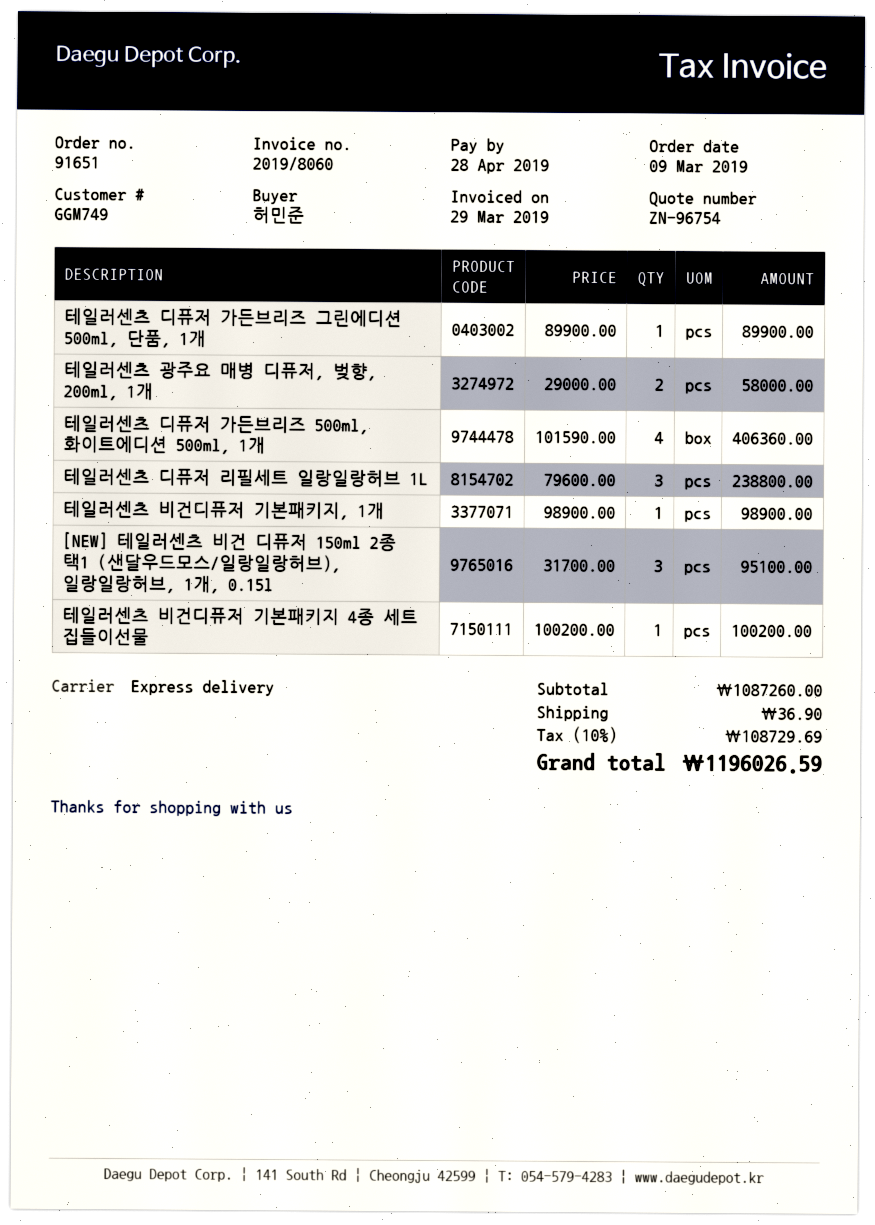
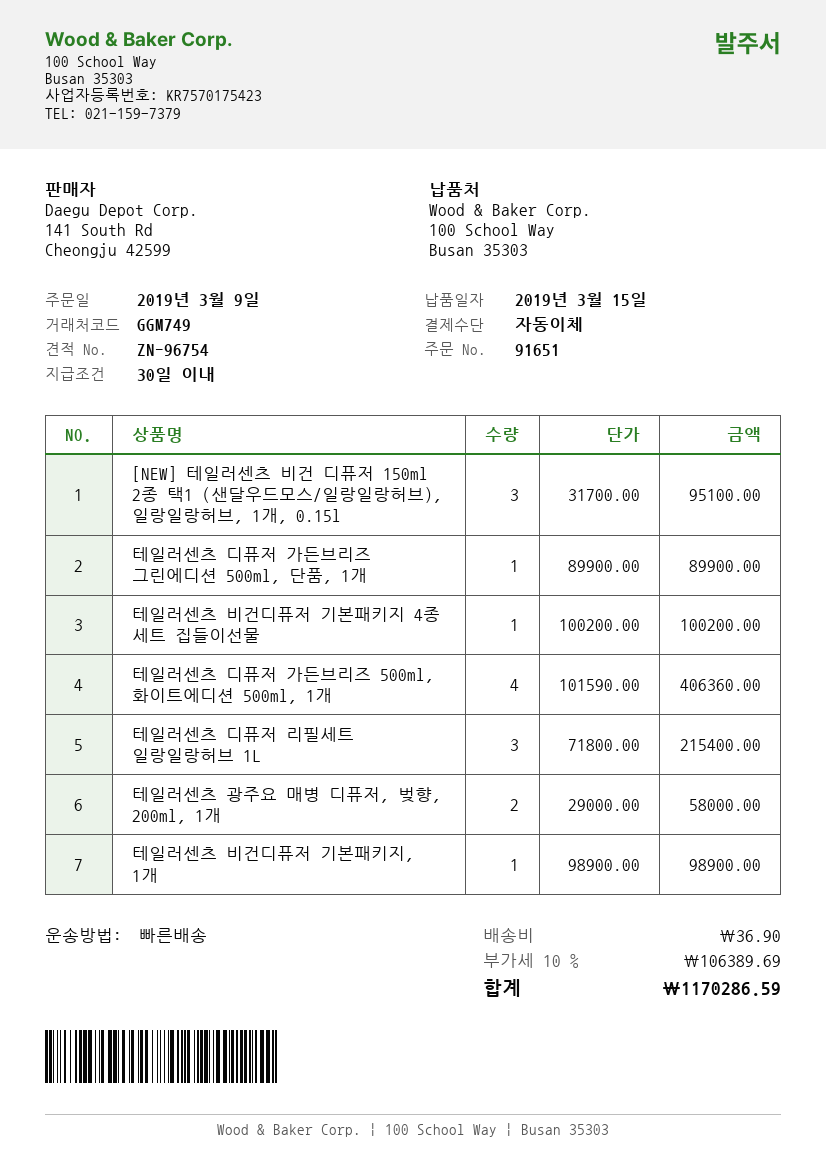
테일러센츠 디퓨저 리필세트 일랑일랑허브 1L: 3 x 79600.00 = 238800.00 -> 3 x 71800.00 = 215400.00
tax: 10% = 108729.69 -> 10% = 106389.69
total: 1196026.59 -> 1170286.59

